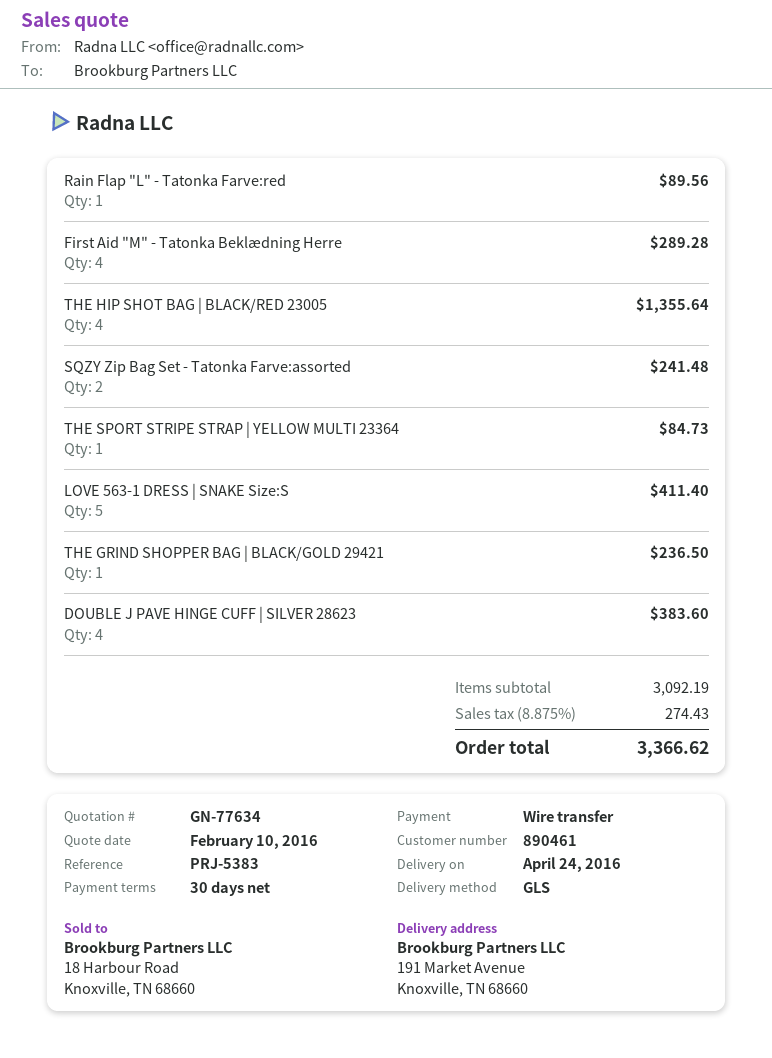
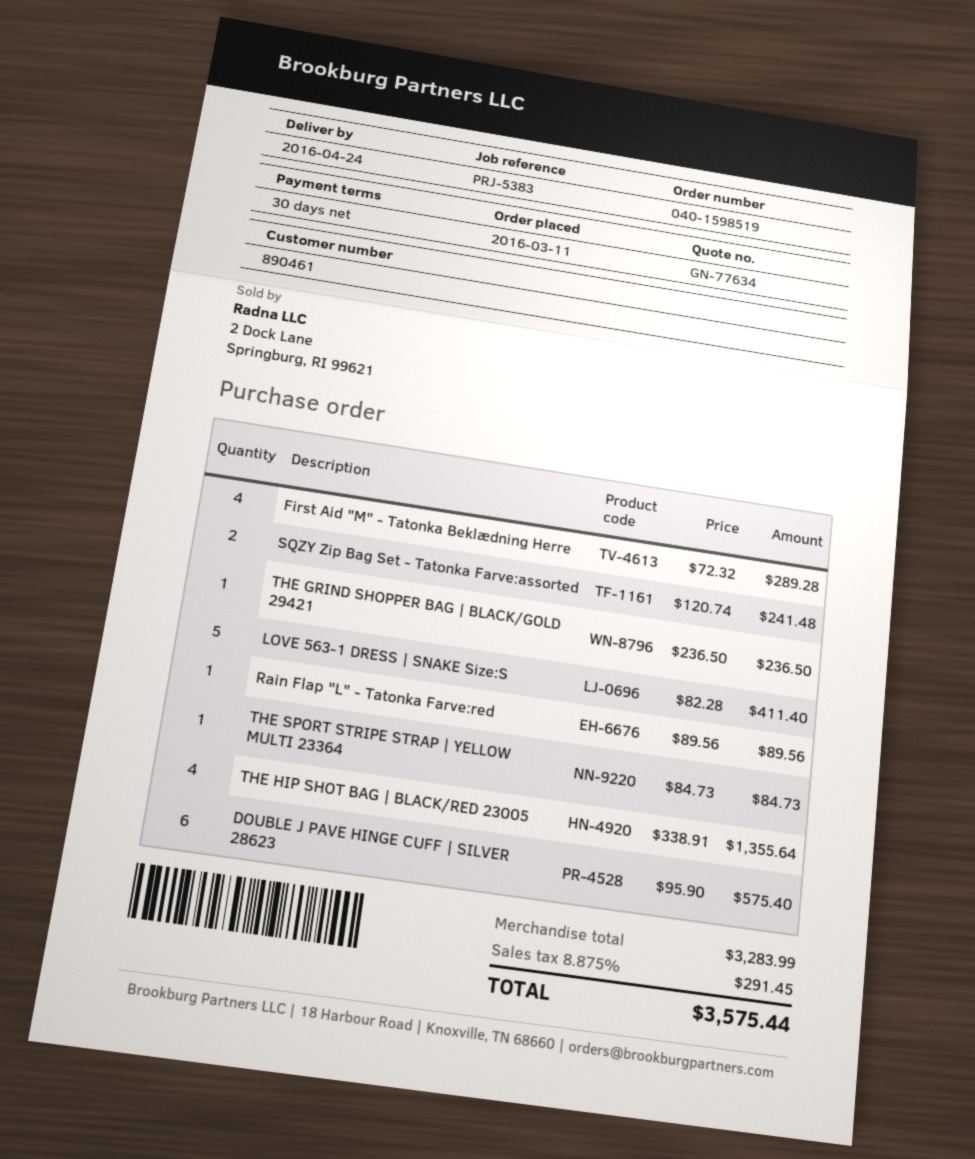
DOUBLE J PAVE HINGE CUFF | SILVER 28623: 4 for 383.60 -> 6 for 575.40
subtotal: 3092.19 -> 3283.99
tax: 8.875% = 274.43 -> 8.875% = 291.45
total: 3366.62 -> 3575.44

